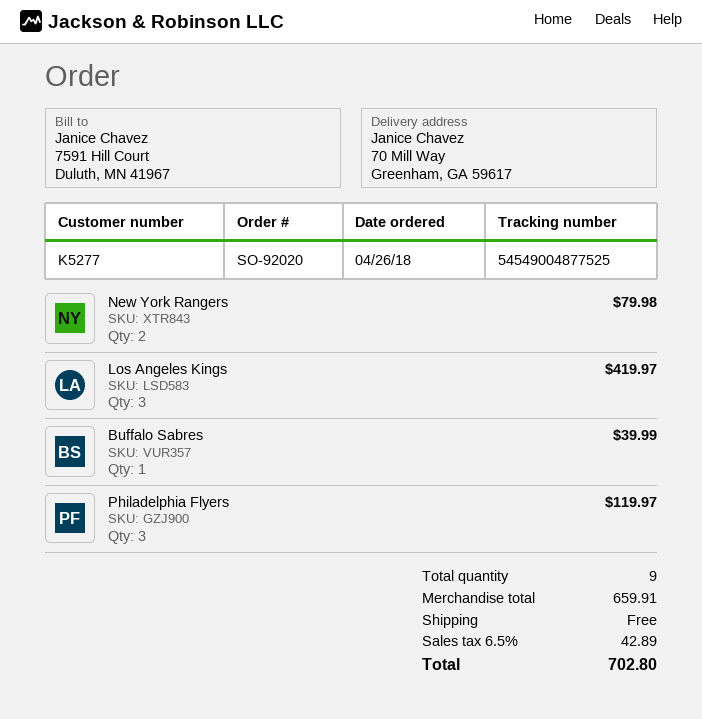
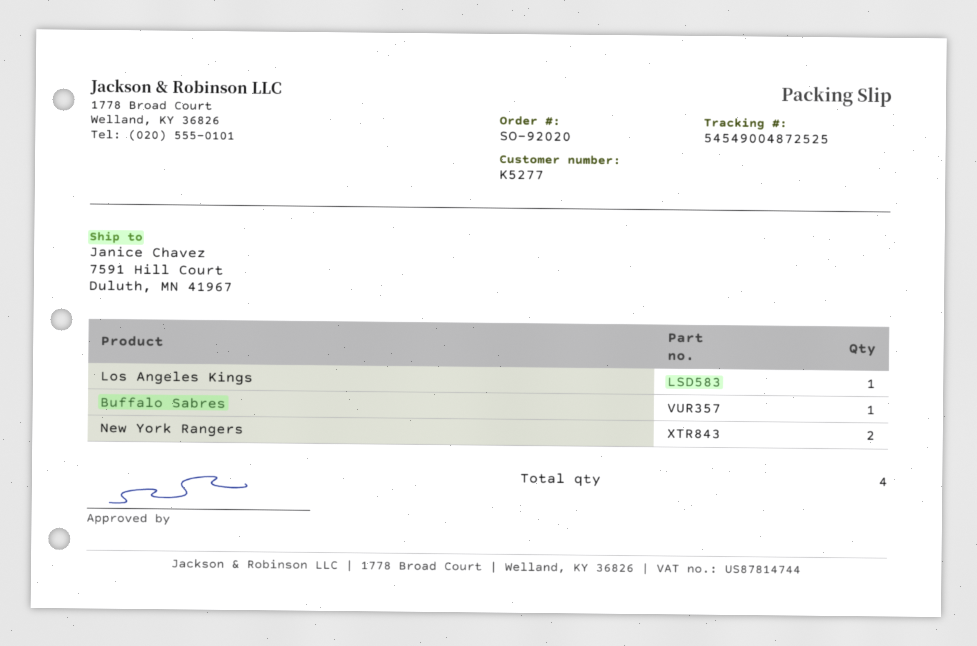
tracking number: 54549004877525 -> 54549004872525
ship to: 70 Mill Way, Greenham, GA 59617 -> 7591 Hill Court, Duluth, MN 41967
Los Angeles Kings: 3 -> 1
Philadelphia Flyers: 3 -> none
total quantity: 9 -> 4

